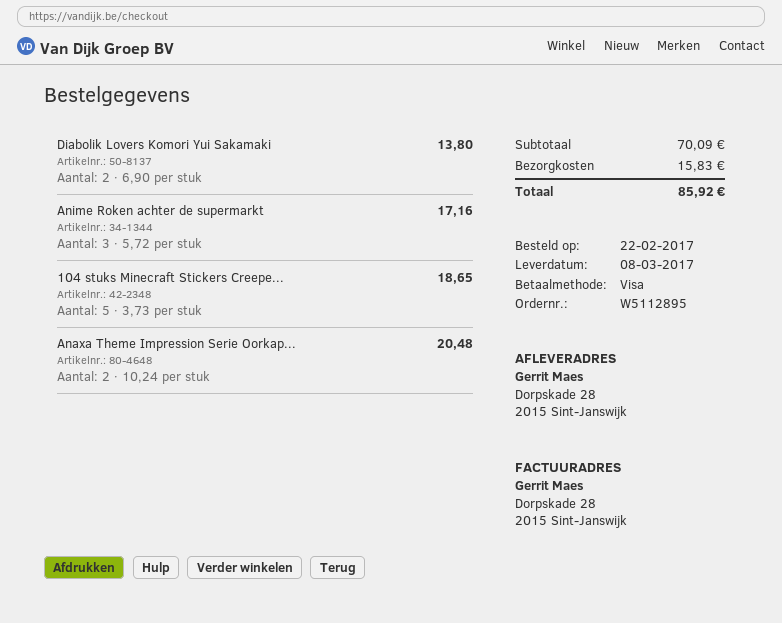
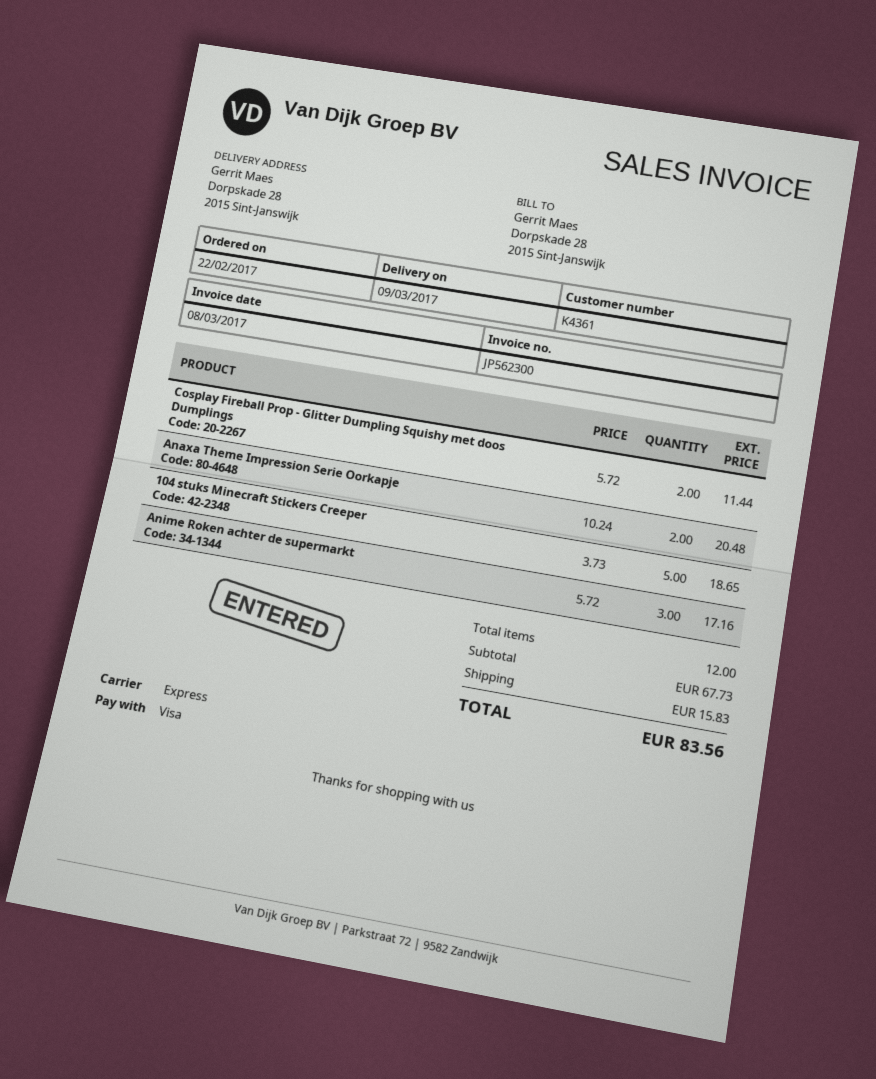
delivery date: 2017-03-08 -> 2017-03-09
Diabolik Lovers Komori Yui Sakamaki: 2 x 6.90 = 13.80 -> none
Cosplay Fireball Prop - Glitter Dumpling Squishy met doos Dumplings: none -> 2 x 5.72 = 11.44
subtotal: 70.09 -> 67.73
total: 85.92 -> 83.56

